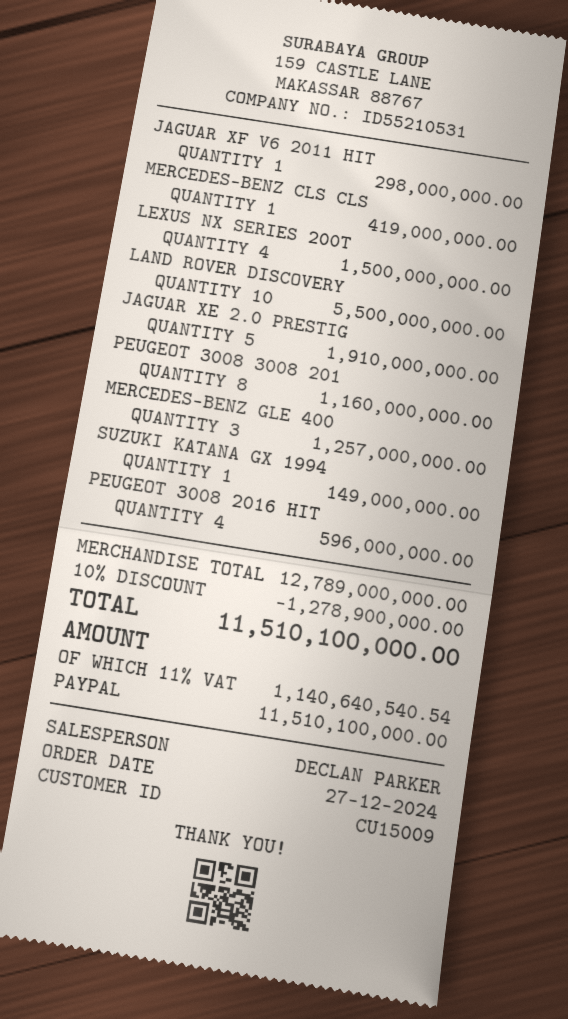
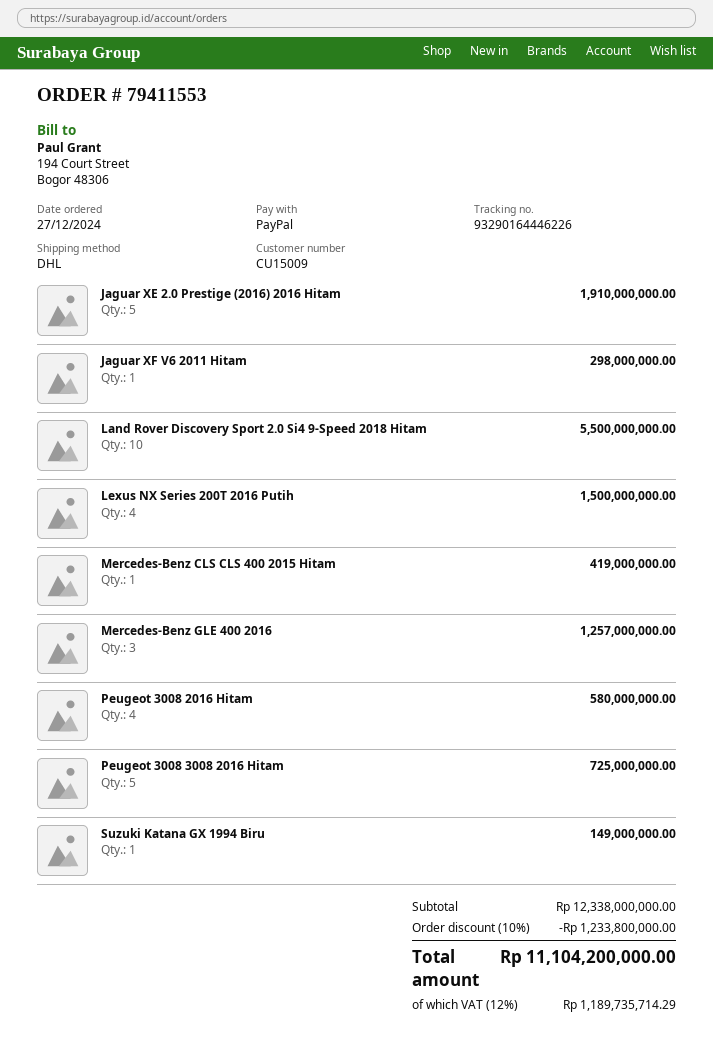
PEUGEOT 3008 3008 201: 8 for 1160000000.00 -> 5 for 725000000.00
PEUGEOT 3008 2016 HIT: 4 for 596000000.00 -> 4 for 580000000.00
subtotal: 12789000000.00 -> 12338000000.00
discount: 10% = 1278900000.00 -> 10% = 1233800000.00
tax: 11% = 1140640540.54 -> 12% = 1189735714.29
total: 11510100000.00 -> 11104200000.00

